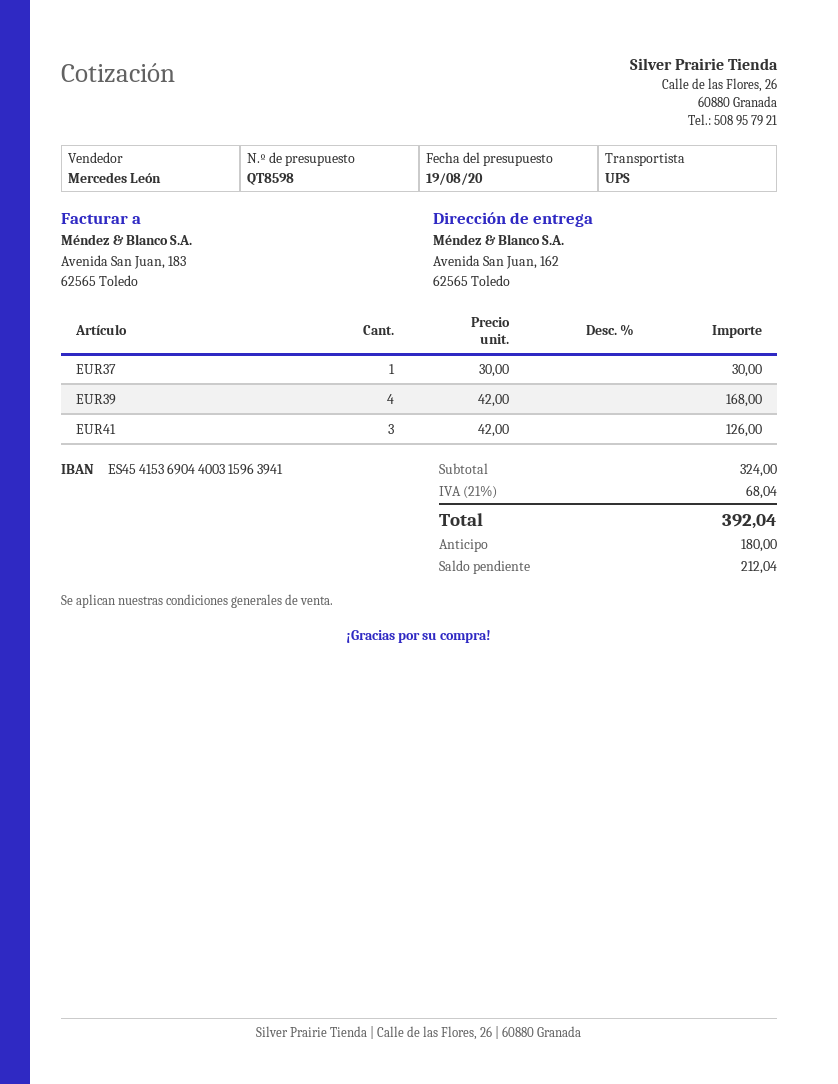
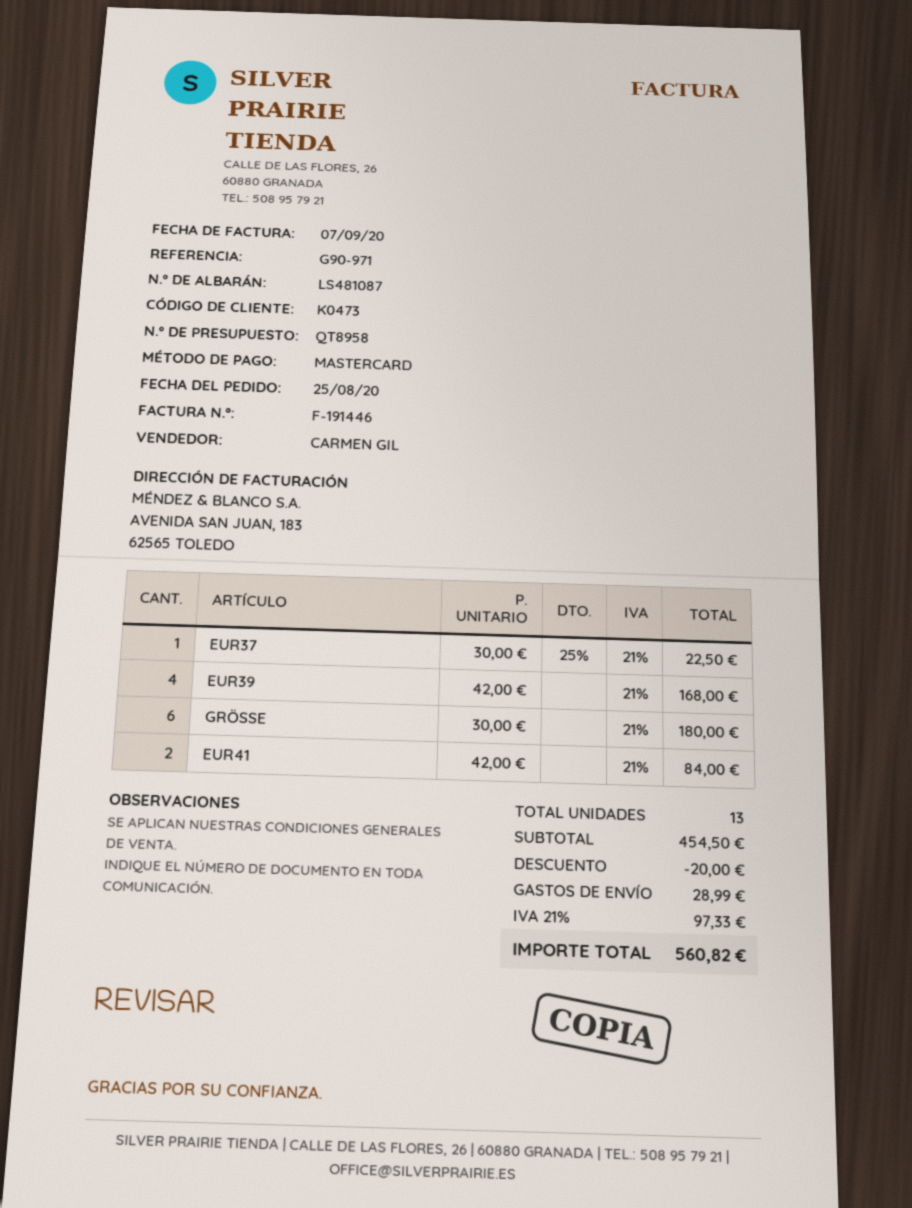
quote number: QT8598 -> QT8958
sales rep: Mercedes León -> CARMEN GIL
EUR37: 1 x 30.00 = 30.00 -> 1 x 30.00 - 25% = 22.50
EUR41: 3 x 42.00 = 126.00 -> 2 x 42.00 = 84.00
GRÖSSE: none -> 6 x 30.00 = 180.00
subtotal: 324.00 -> 454.50
discount: none -> 20.00
shipping: none -> 28.99
tax: 21% = 68.04 -> 21% = 97.33
total: 392.04 -> 560.82

